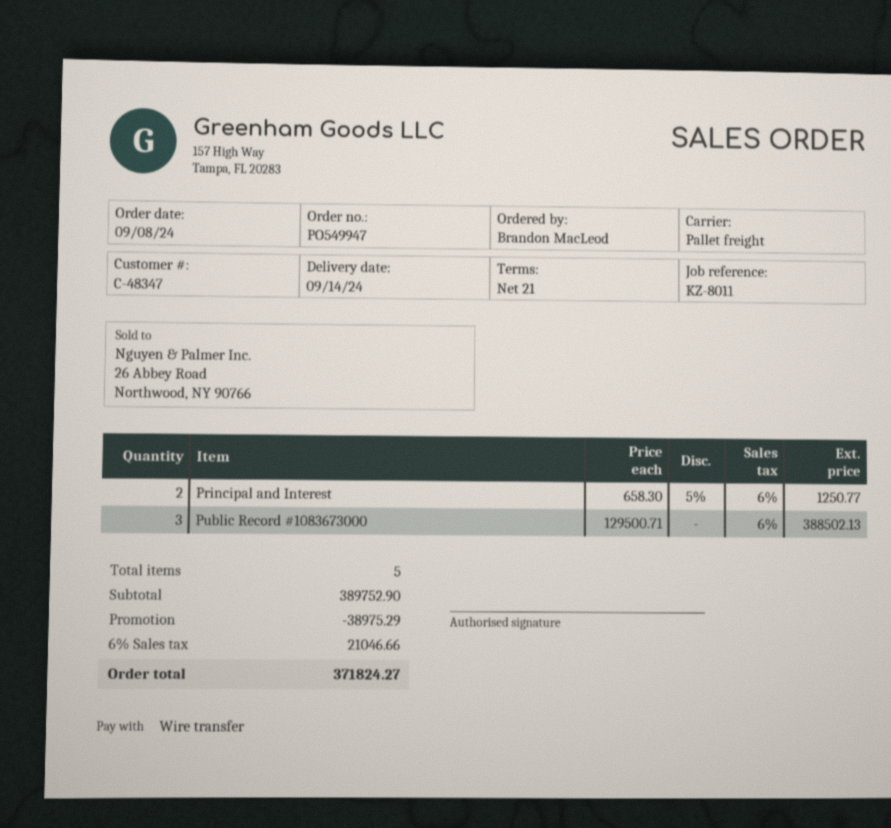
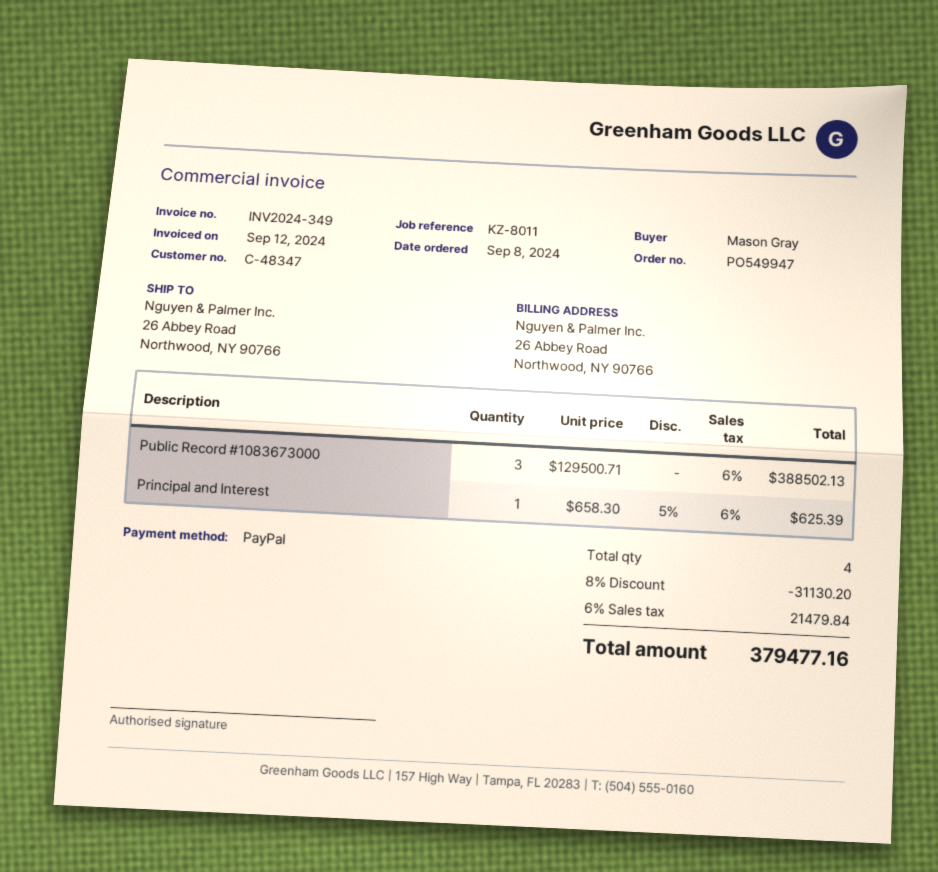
ordered by: Brandon MacLeod -> Mason Gray
payment method: bank transfer -> PayPal
Principal and Interest: 2 x 658.30 - 5% = 1250.77 -> 1 x 658.30 - 5% = 625.39
total quantity: 5 -> 4
discount: 38975.29 -> 31130.20
tax: 6% = 21046.66 -> 6% = 21479.84
total: 371824.27 -> 379477.16

